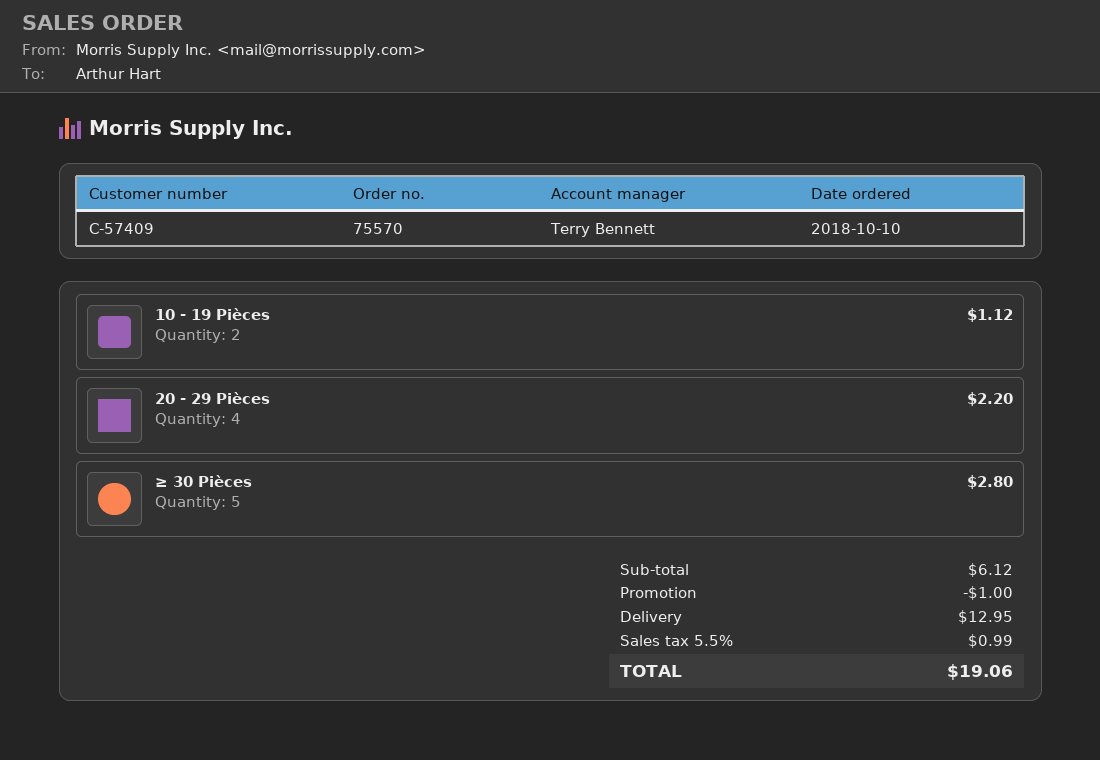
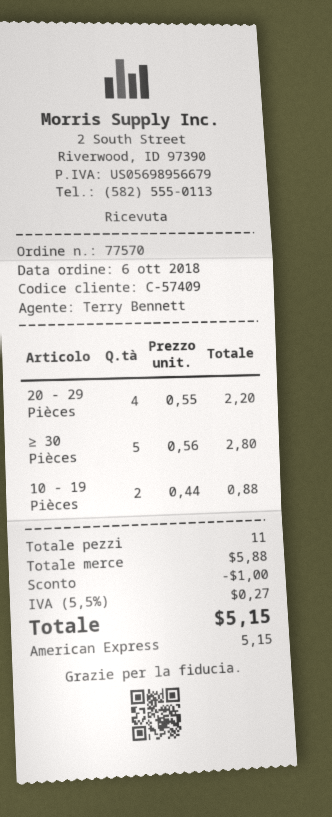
order number: 75570 -> 77570
order date: 2018-10-10 -> 2018-10-06
10 - 19 Pièces: 2 for 1.12 -> 2 for 0.88
subtotal: 6.12 -> 5.88
shipping: 12.95 -> none
tax: 5.5% = 0.99 -> 5.5% = 0.27
total: 19.06 -> 5.15

